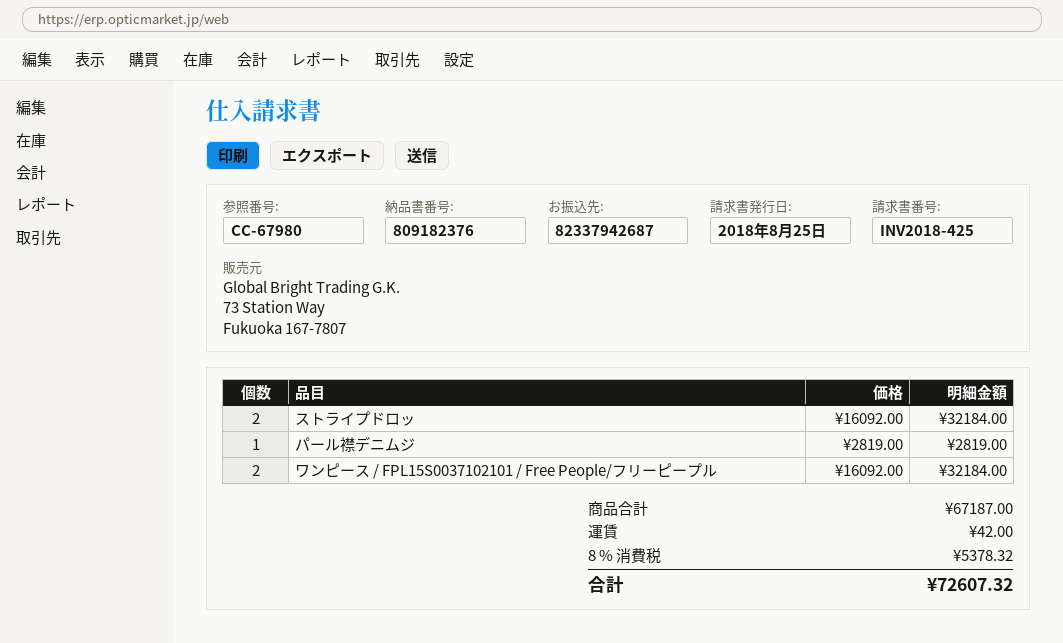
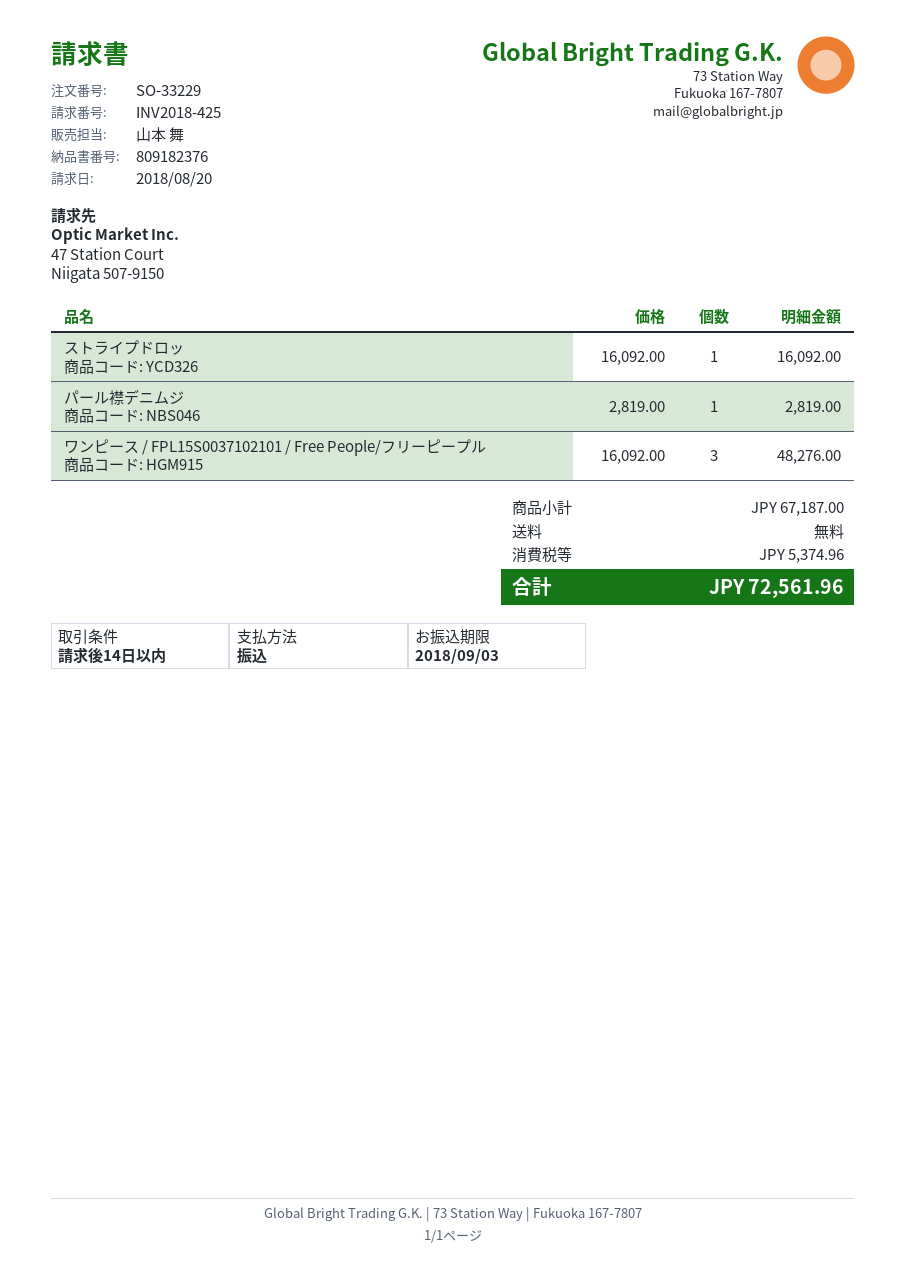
invoice date: 2018-08-25 -> 2018-08-20
ストライプドロッ: 2 x 16092.00 = 32184.00 -> 1 x 16092.00 = 16092.00
ワンピース / FPL15S0037102101 / Free People/フリーピープル: 2 x 16092.00 = 32184.00 -> 3 x 16092.00 = 48276.00
shipping: 42.00 -> 0.00
tax: 5378.32 -> 5374.96
total: 72607.32 -> 72561.96

